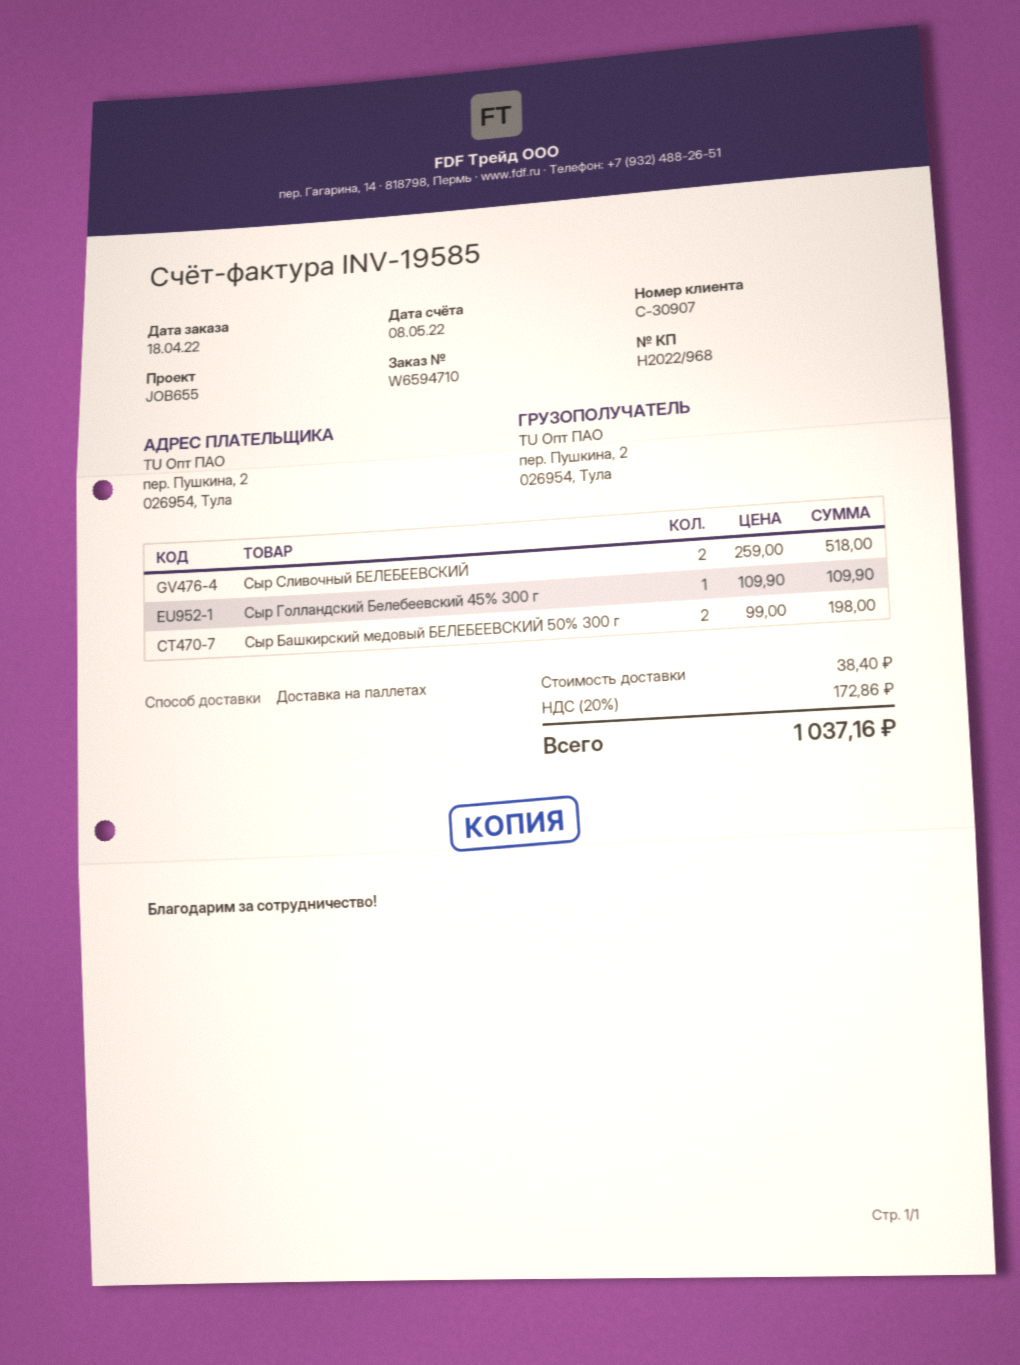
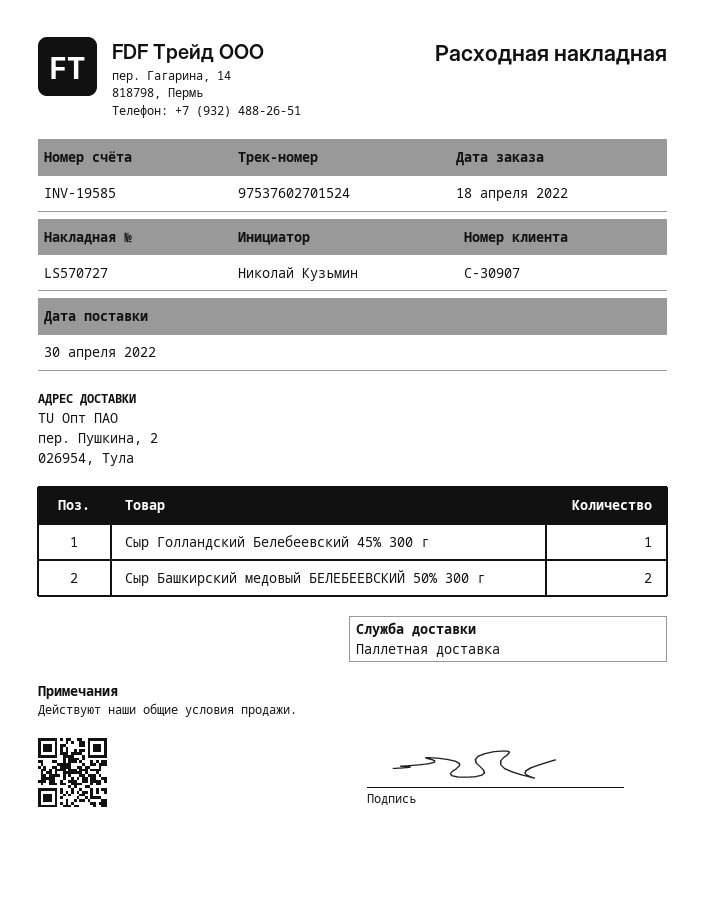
Сыр Сливочный БЕЛЕБЕЕВСКИЙ: 2 -> none

